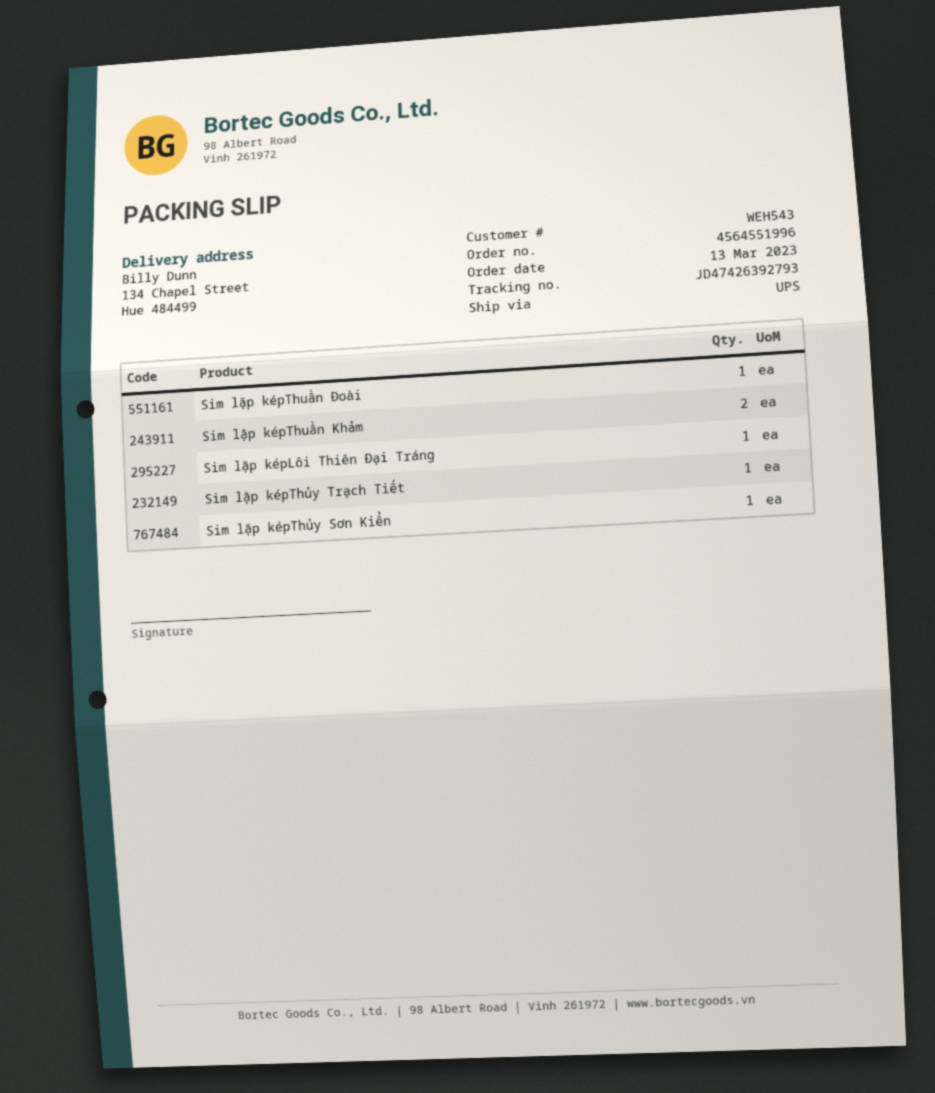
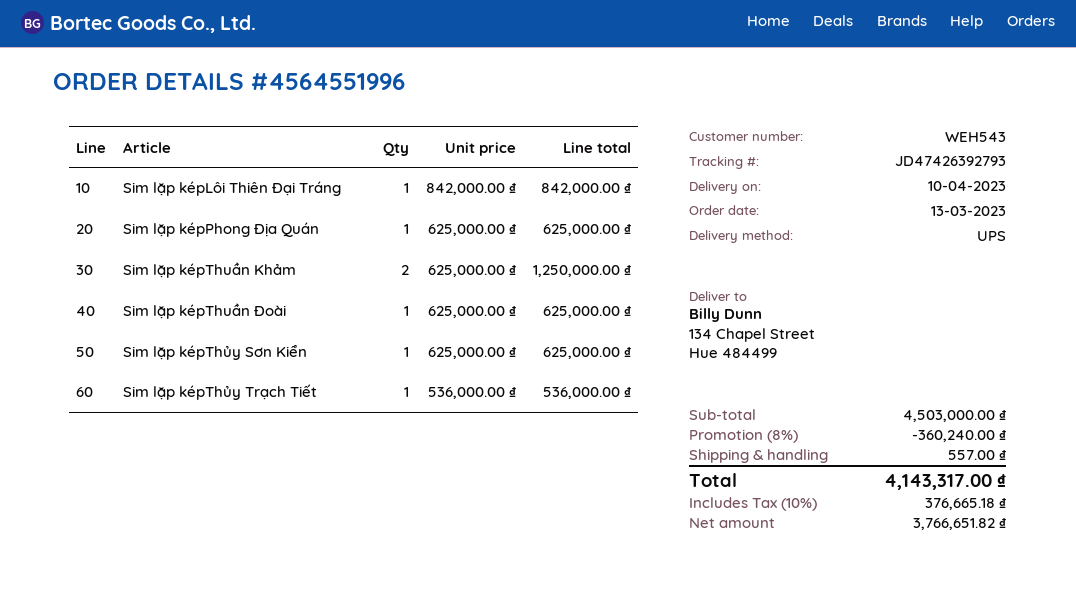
Sim lặp képPhong Địa Quán: none -> 1

